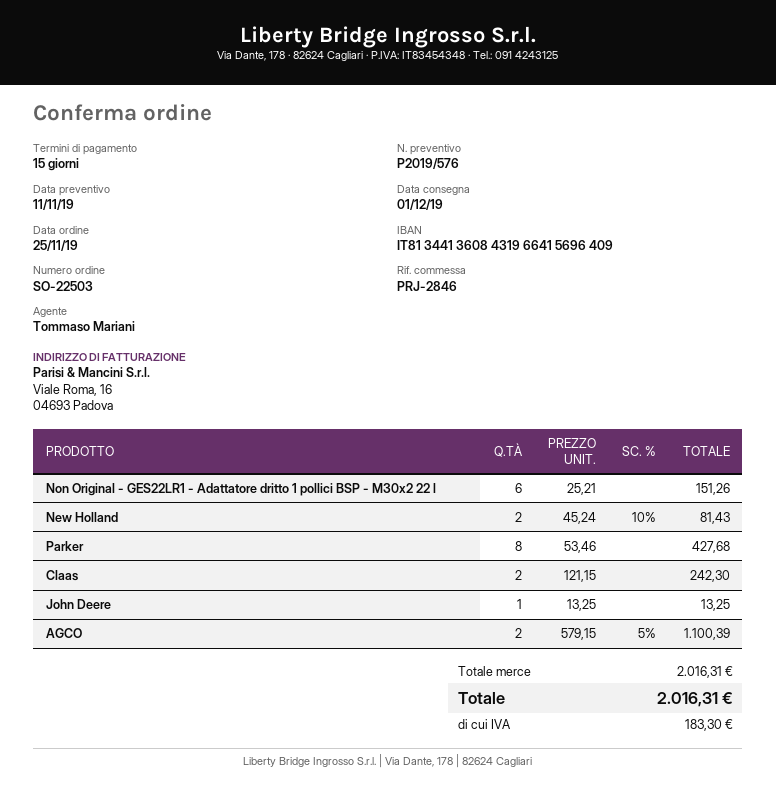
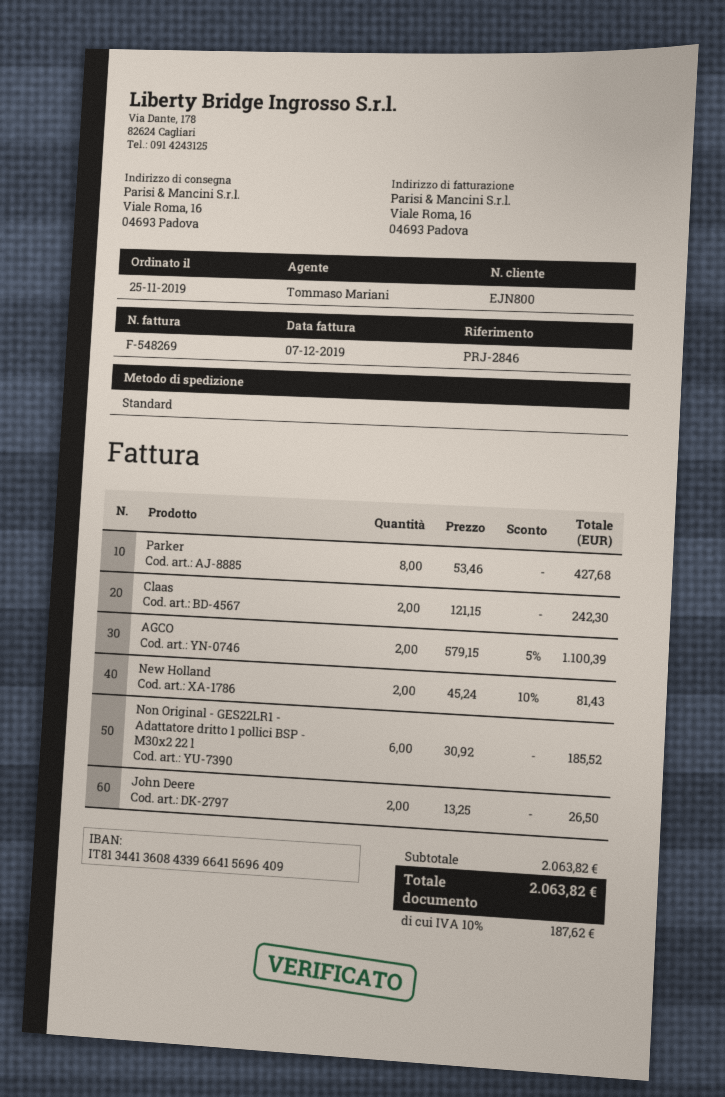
bank account: IT8134413608431966415696409 -> IT8134413608433966415696409
Non Original - GES22LR1 - Adattatore dritto 1 pollici BSP - M30x2 22 l: 6 x 25.21 = 151.26 -> 6 x 30.92 = 185.52
John Deere: 1 x 13.25 = 13.25 -> 2 x 13.25 = 26.50
subtotal: 2016.31 -> 2063.82
tax: 183.30 -> 187.62
total: 2016.31 -> 2063.82

